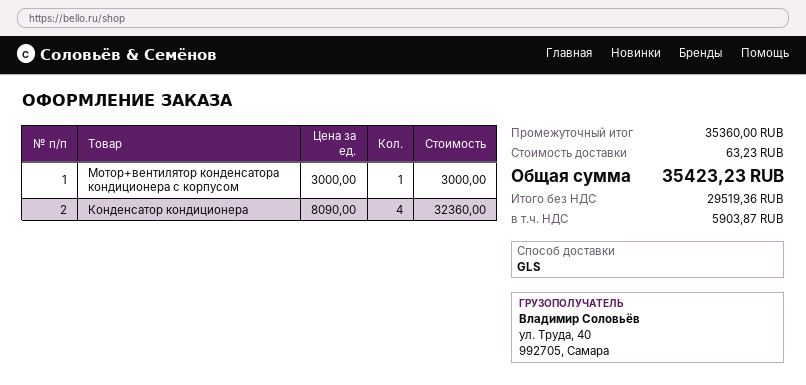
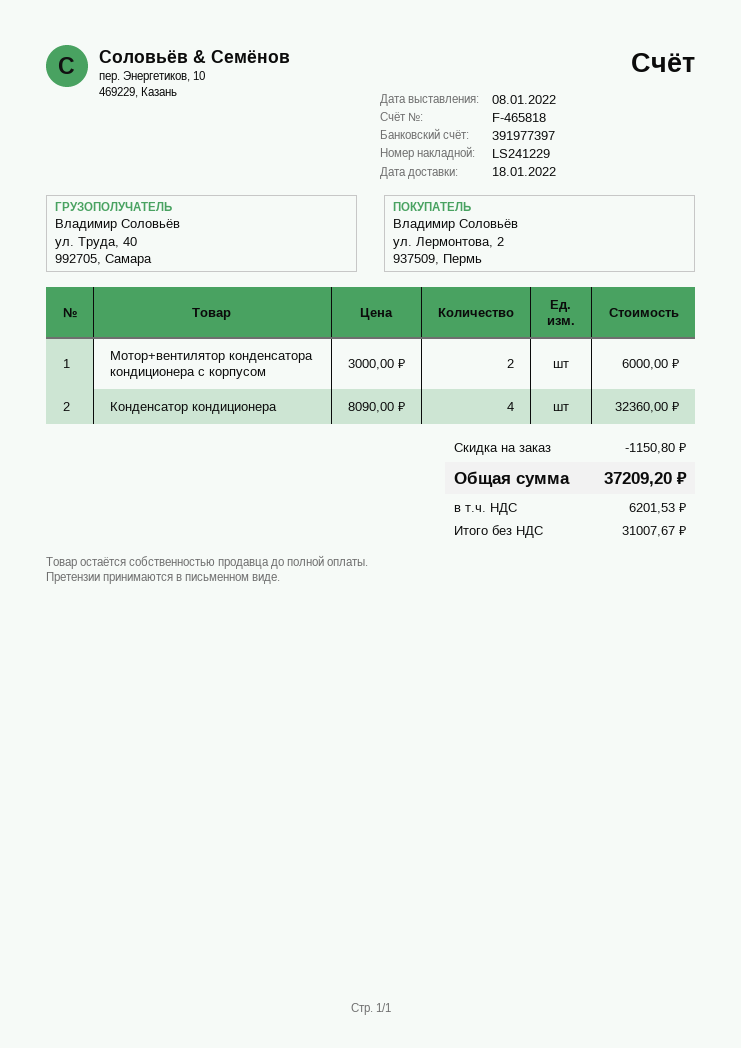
Мотор+вентилятор конденсатора кондиционера с корпусом: 1 x 3000.00 = 3000.00 -> 2 x 3000.00 = 6000.00
discount: none -> 1150.80
shipping: 63.23 -> none
net: 29519.36 -> 31007.67
tax: 5903.87 -> 6201.53
total: 35423.23 -> 37209.20

